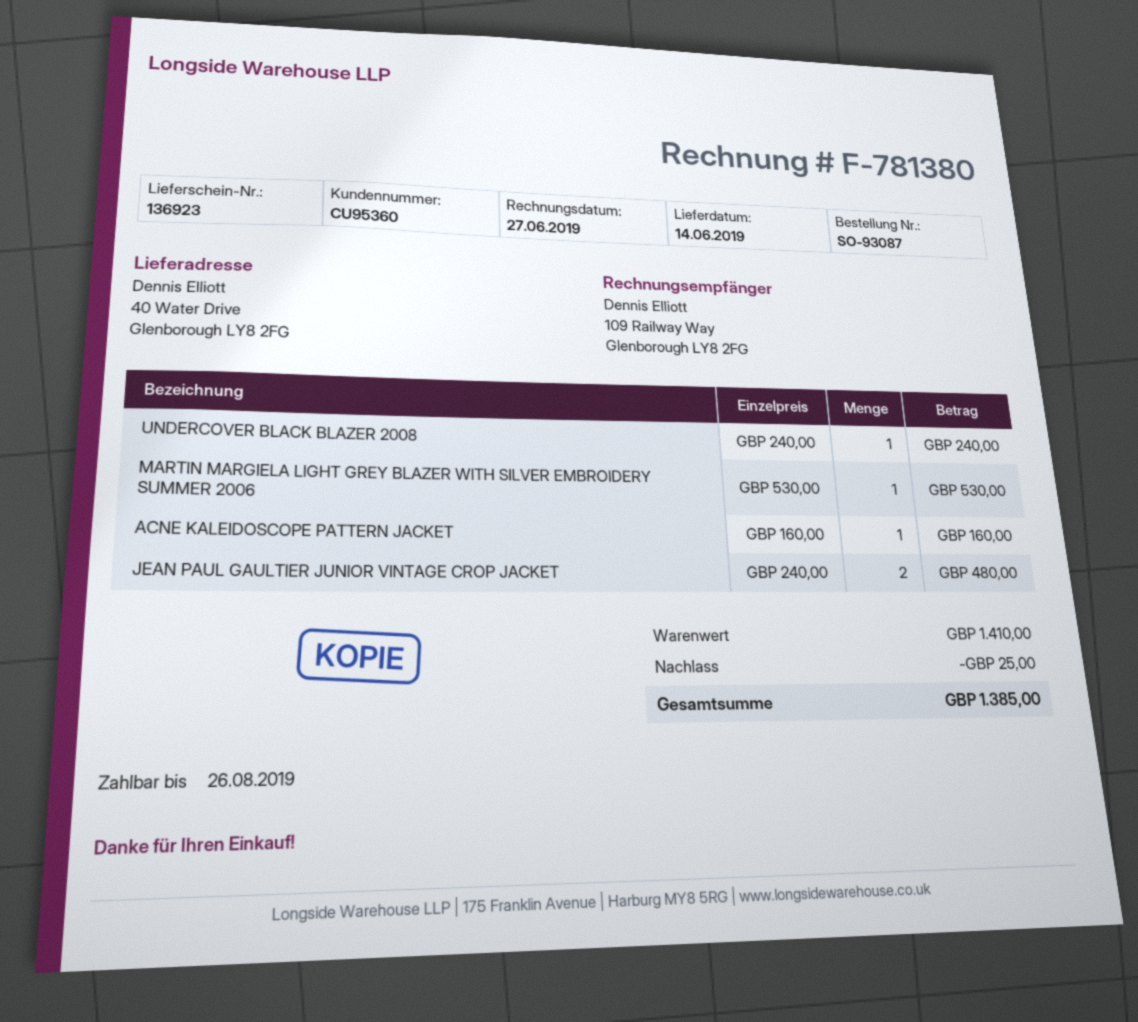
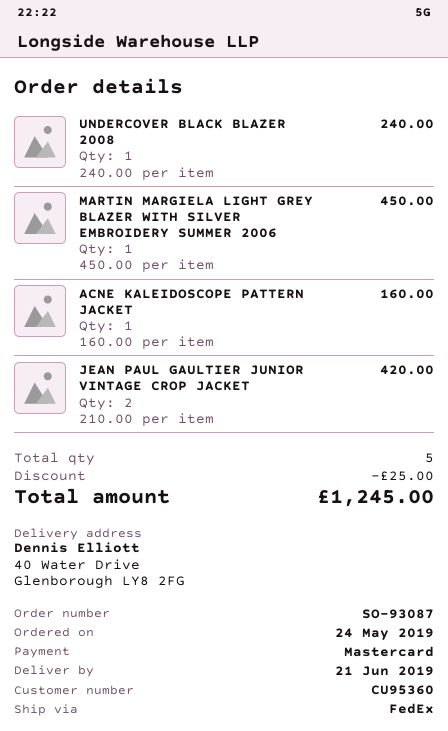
delivery date: 2019-06-14 -> 2019-06-21
MARTIN MARGIELA LIGHT GREY BLAZER WITH SILVER EMBROIDERY SUMMER 2006: 1 x 530.00 = 530.00 -> 1 x 450.00 = 450.00
JEAN PAUL GAULTIER JUNIOR VINTAGE CROP JACKET: 2 x 240.00 = 480.00 -> 2 x 210.00 = 420.00
total: 1385.00 -> 1245.00

